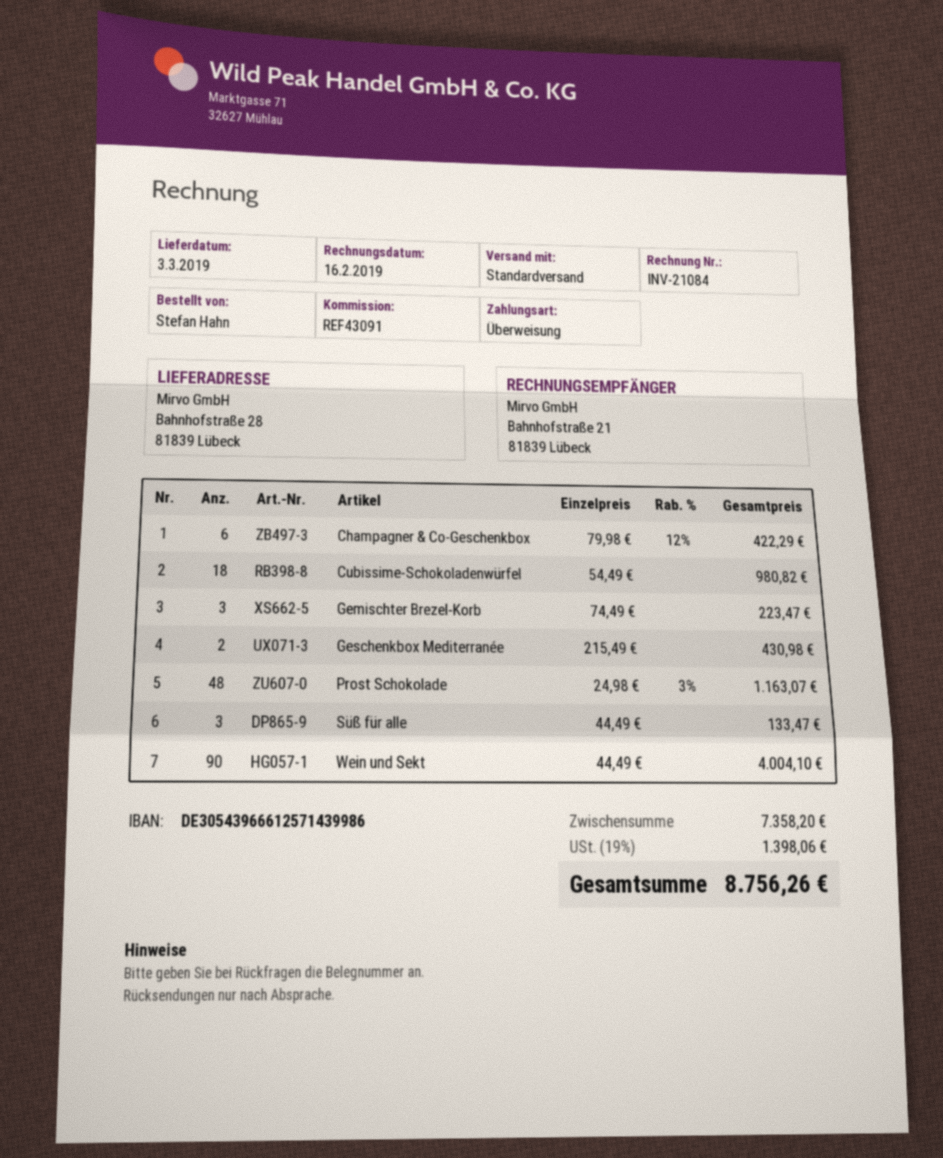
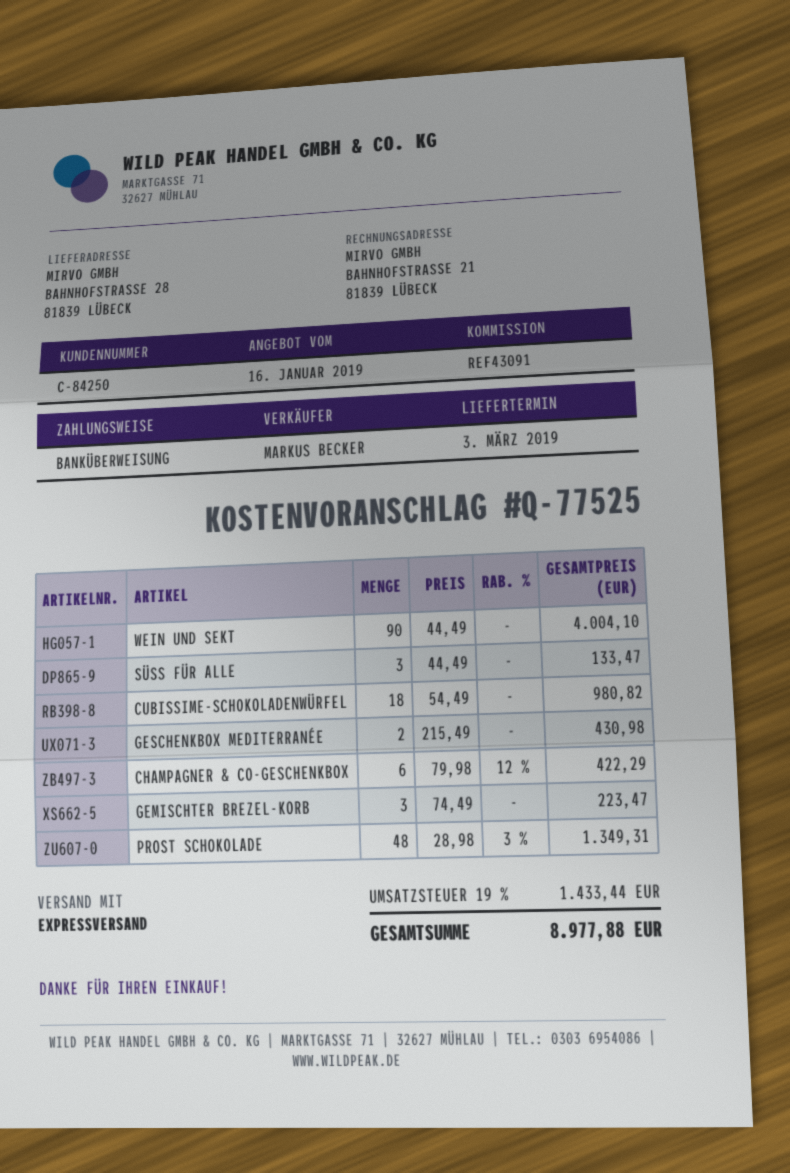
shipping method: standard -> express
Prost Schokolade: 48 x 24.98 - 3% = 1163.07 -> 48 x 28.98 - 3% = 1349.31
tax: 19% = 1398.06 -> 19% = 1433.44
total: 8756.26 -> 8977.88

